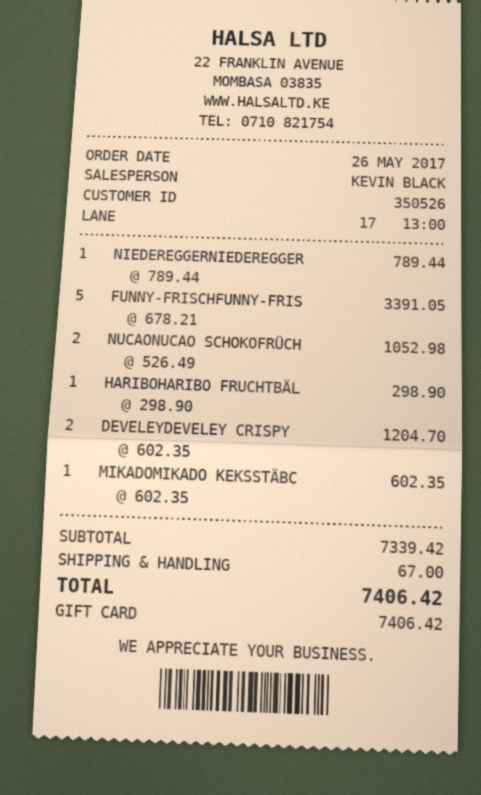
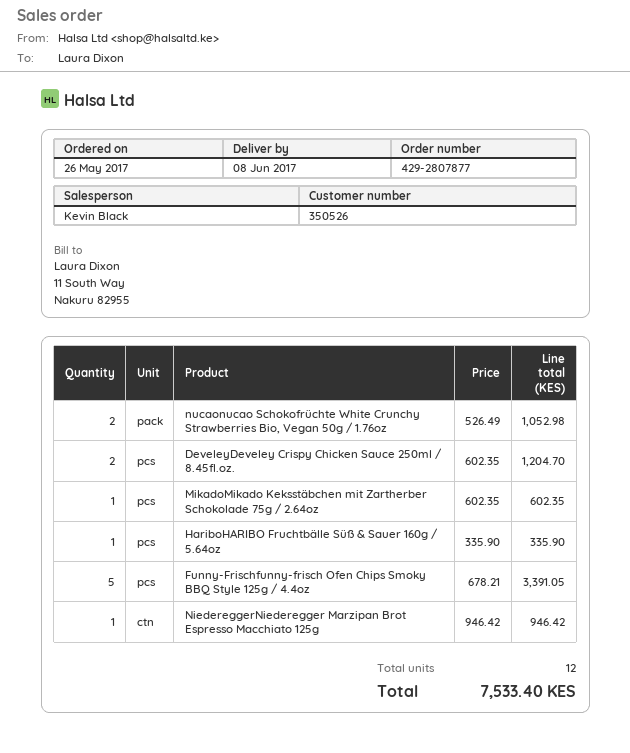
NIEDEREGGERNIEDEREGGER: 1 x 789.44 = 789.44 -> 1 x 946.42 = 946.42
HARIBOHARIBO FRUCHTBÄL: 1 x 298.90 = 298.90 -> 1 x 335.90 = 335.90
shipping: 67.00 -> none
total: 7406.42 -> 7533.40

